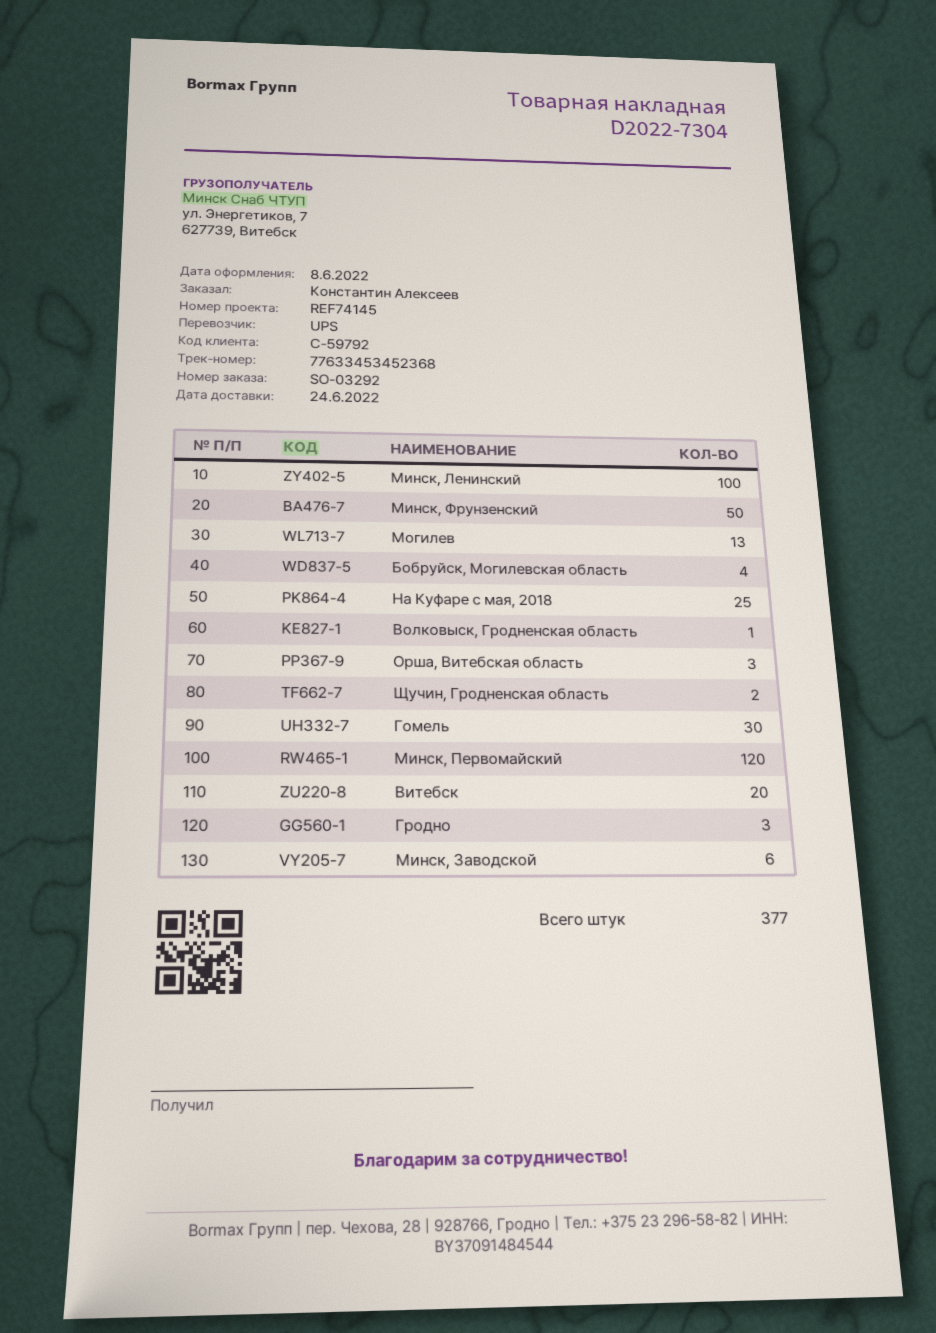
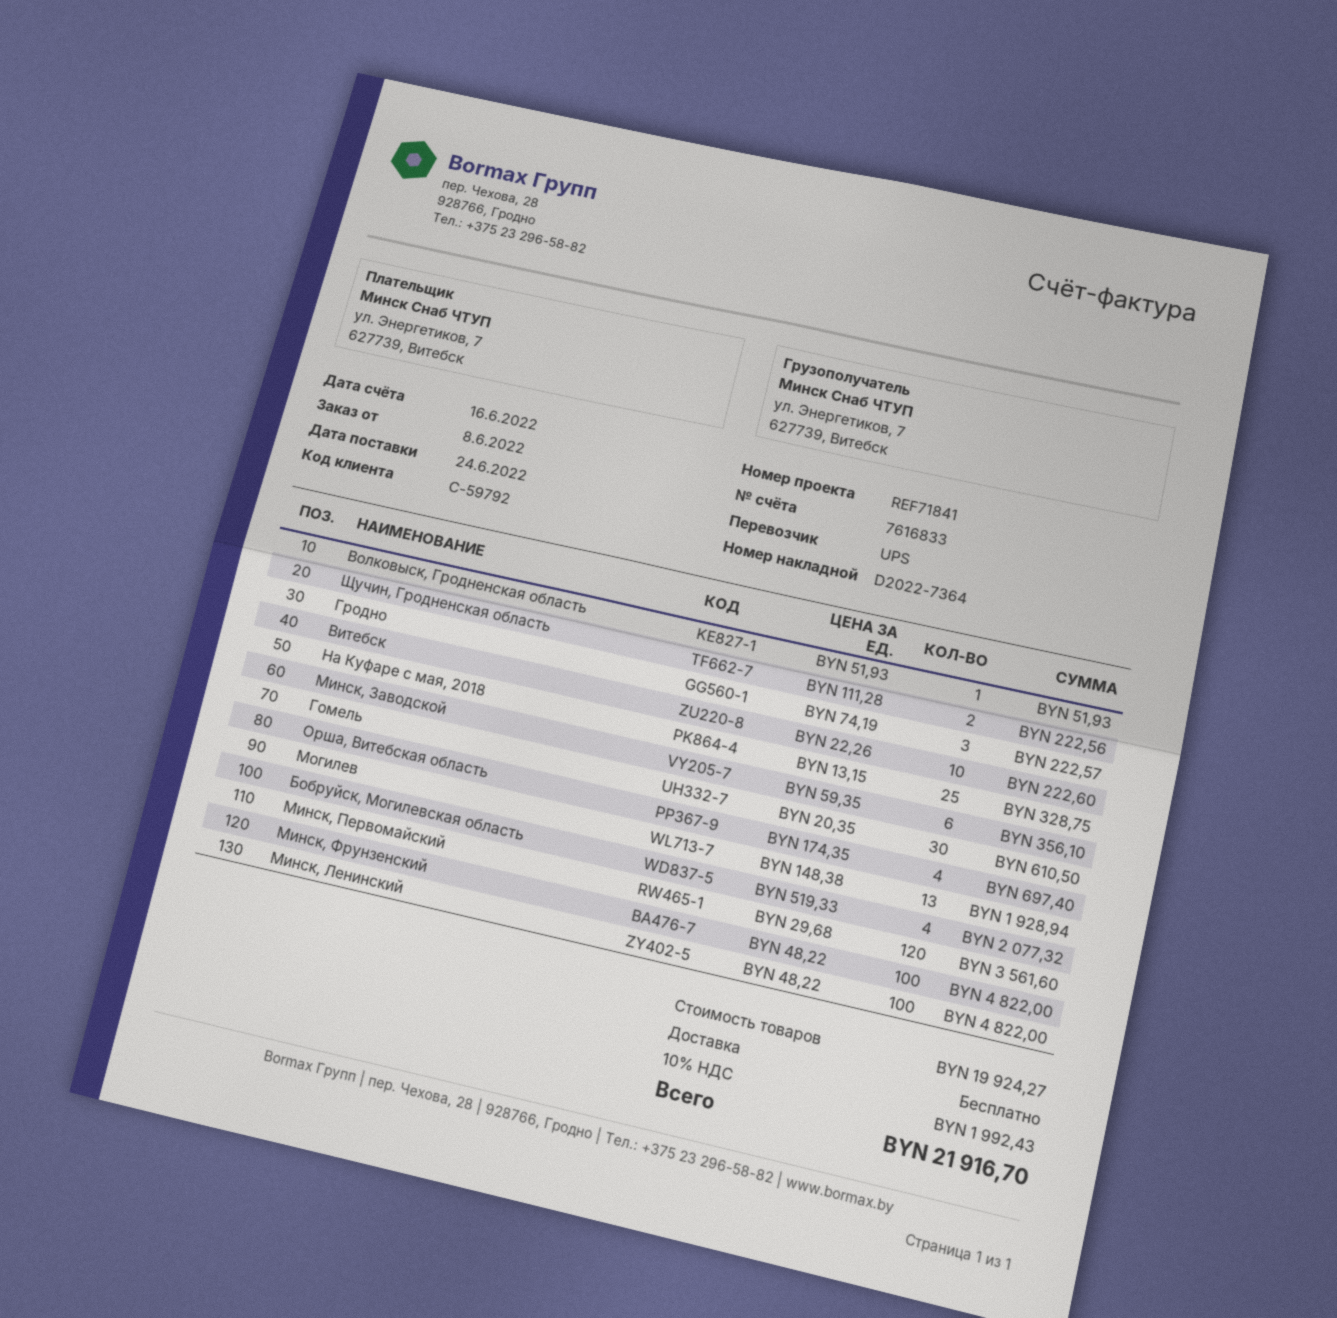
delivery note number: D2022-7304 -> D2022-7364
reference: REF74145 -> REF71841
Минск, Фрунзенский: 50 -> 100
Орша, Витебская область: 3 -> 4
Витебск: 20 -> 10

